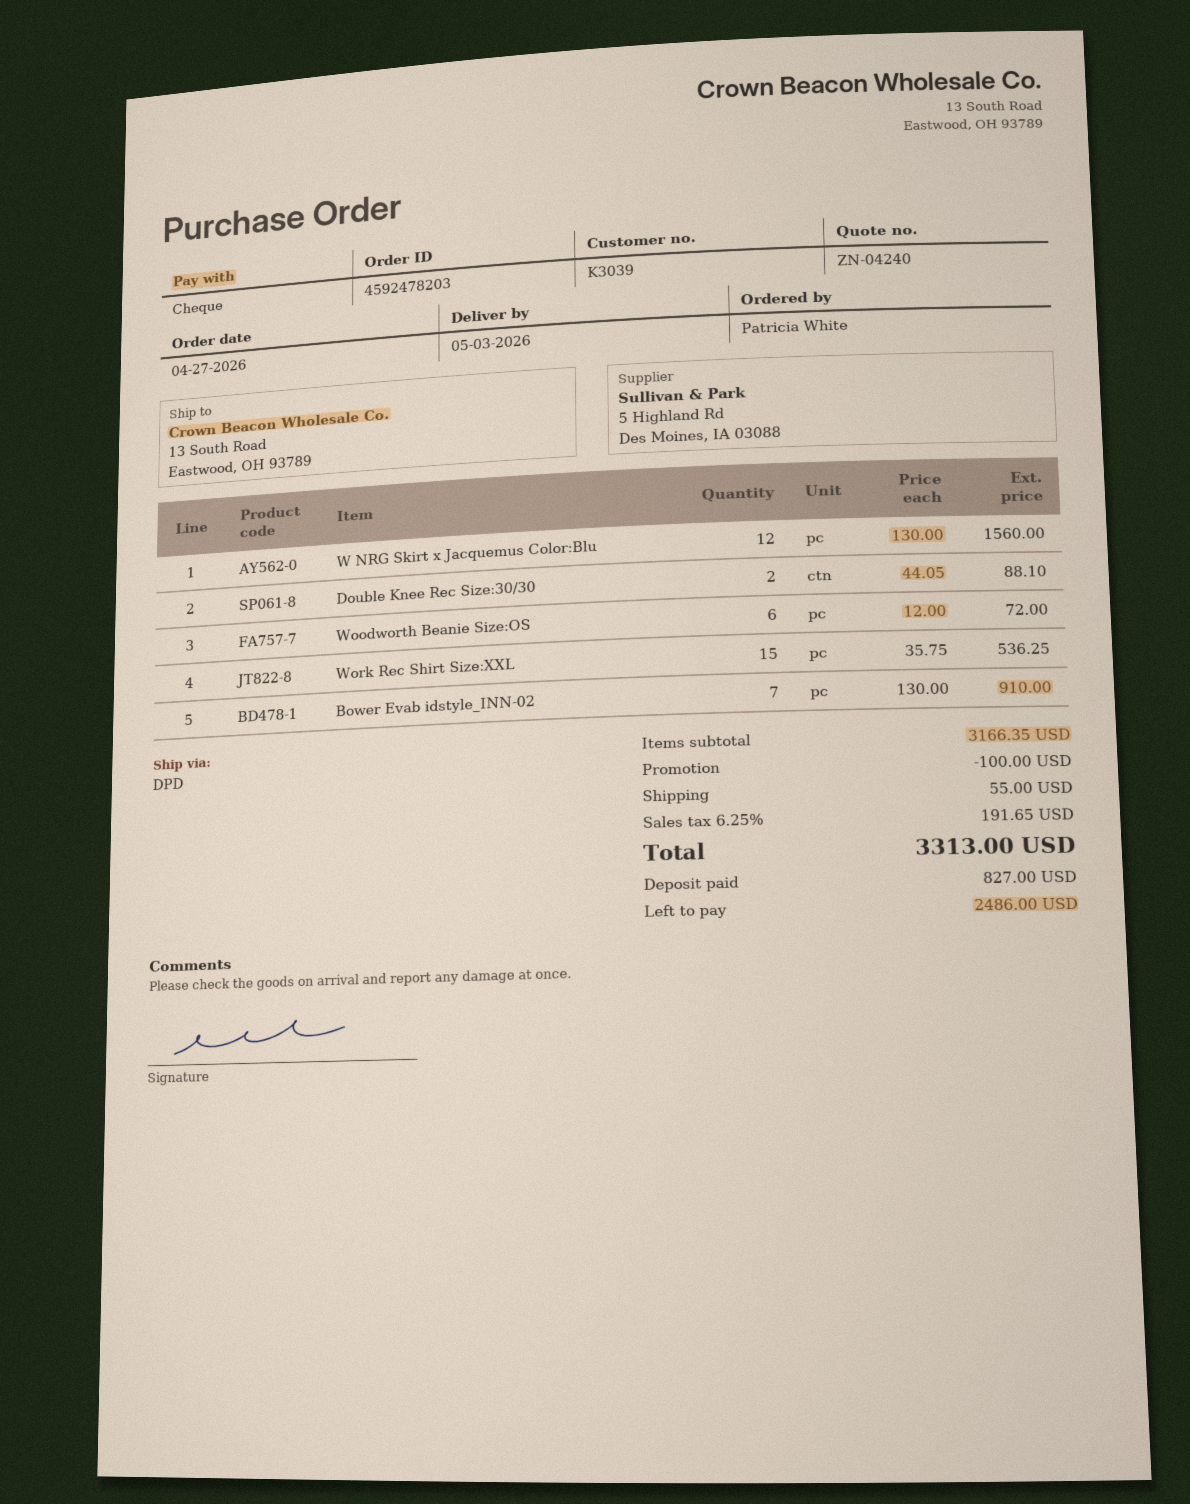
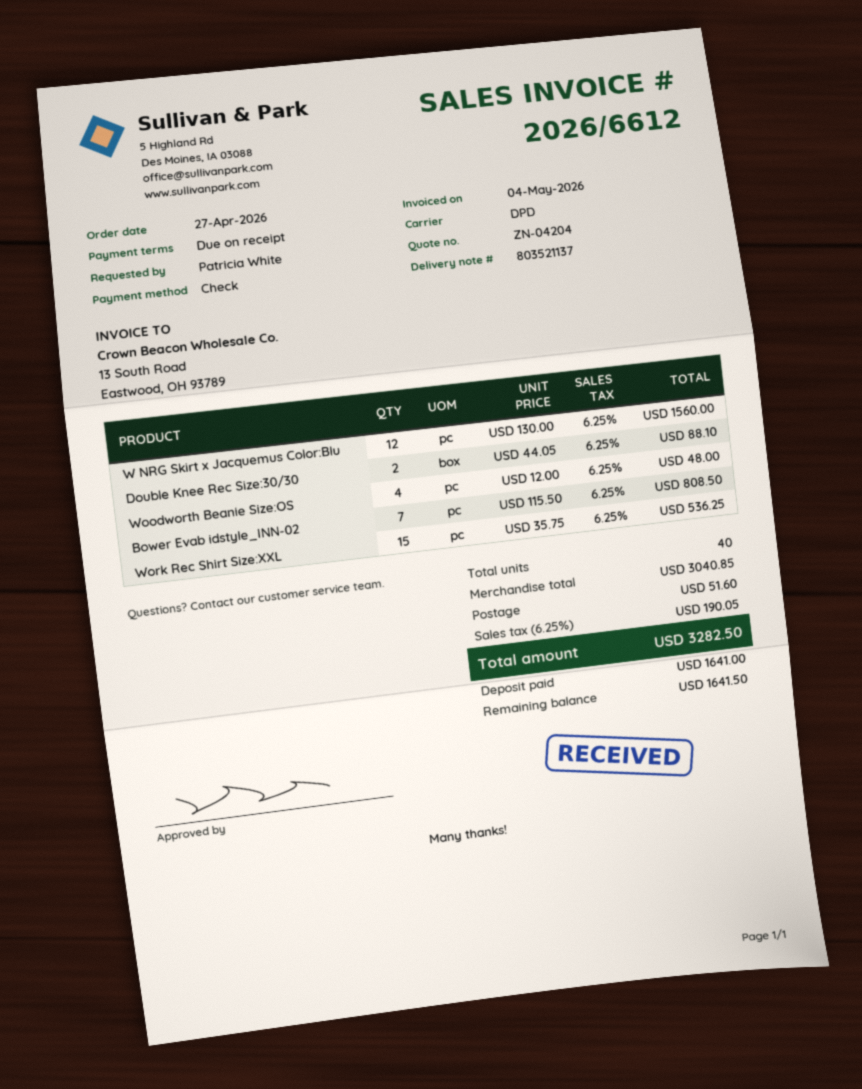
quote number: ZN-04240 -> ZN-04204
Woodworth Beanie Size:OS: 6 x 12.00 = 72.00 -> 4 x 12.00 = 48.00
Bower Evab idstyle_INN-02: 7 x 130.00 = 910.00 -> 7 x 115.50 = 808.50
subtotal: 3166.35 -> 3040.85
discount: 100.00 -> none
shipping: 55.00 -> 51.60
tax: 6.25% = 191.65 -> 6.25% = 190.05
total: 3313.00 -> 3282.50
deposit: 827.00 -> 1641.00
balance: 2486.00 -> 1641.50

